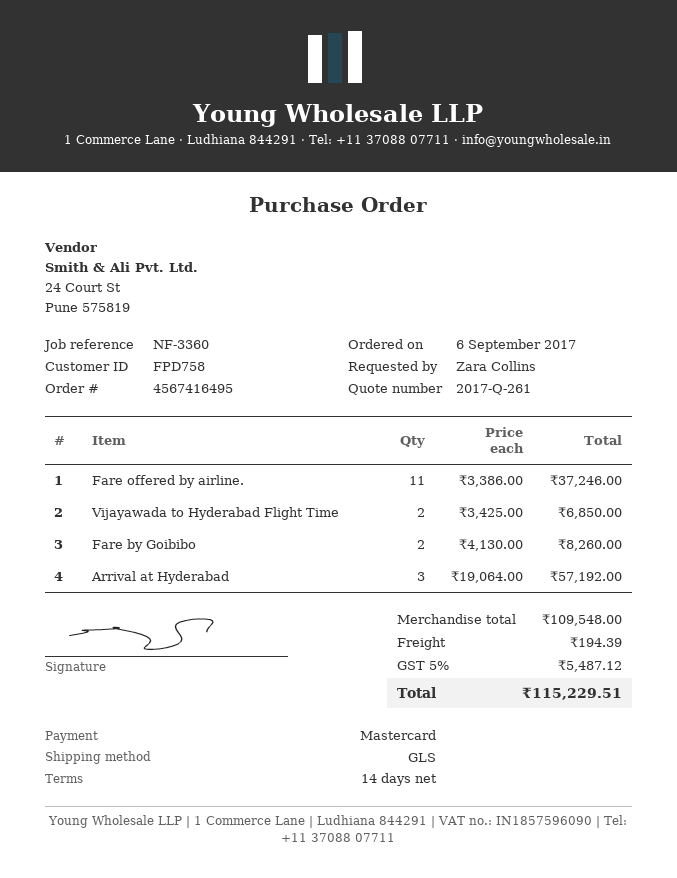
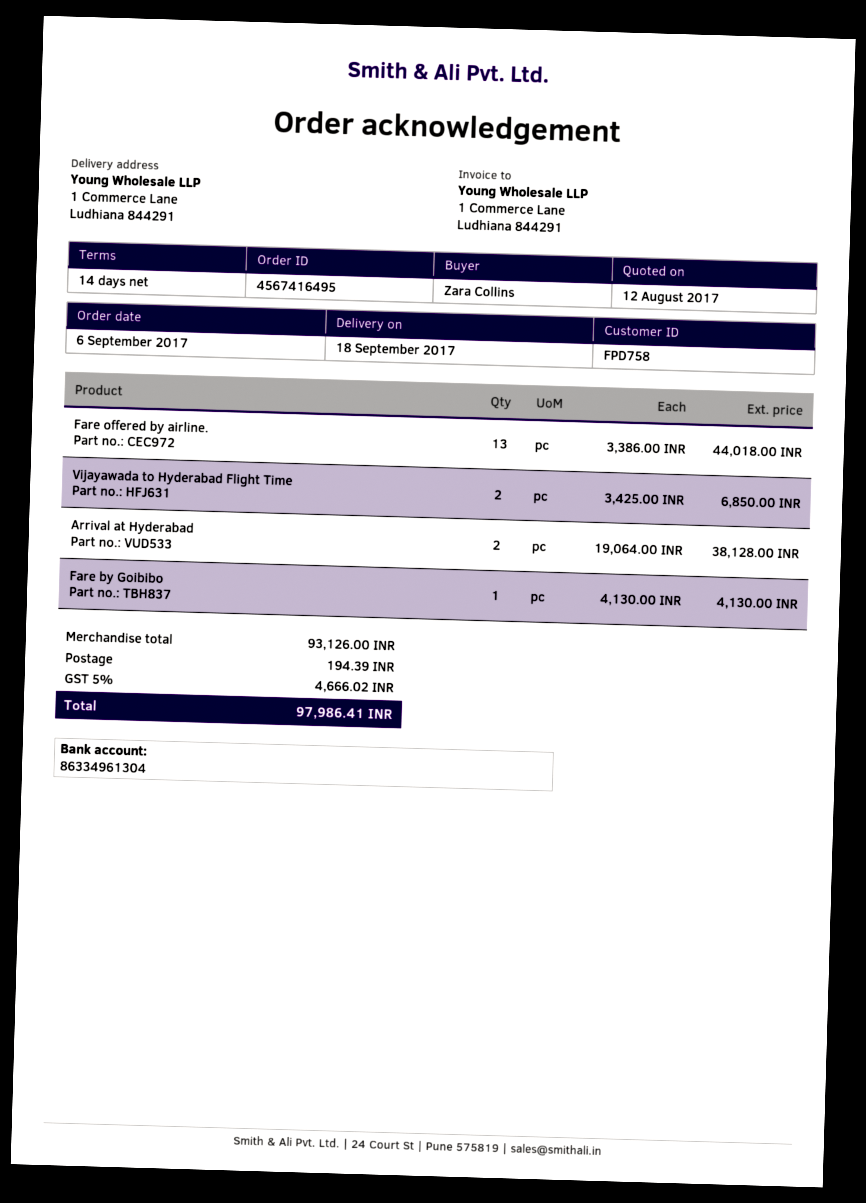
Fare offered by airline.: 11 x 3386.00 = 37246.00 -> 13 x 3386.00 = 44018.00
Fare by Goibibo: 2 x 4130.00 = 8260.00 -> 1 x 4130.00 = 4130.00
Arrival at Hyderabad: 3 x 19064.00 = 57192.00 -> 2 x 19064.00 = 38128.00
subtotal: 109548.00 -> 93126.00
tax: 5% = 5487.12 -> 5% = 4666.02
total: 115229.51 -> 97986.41

